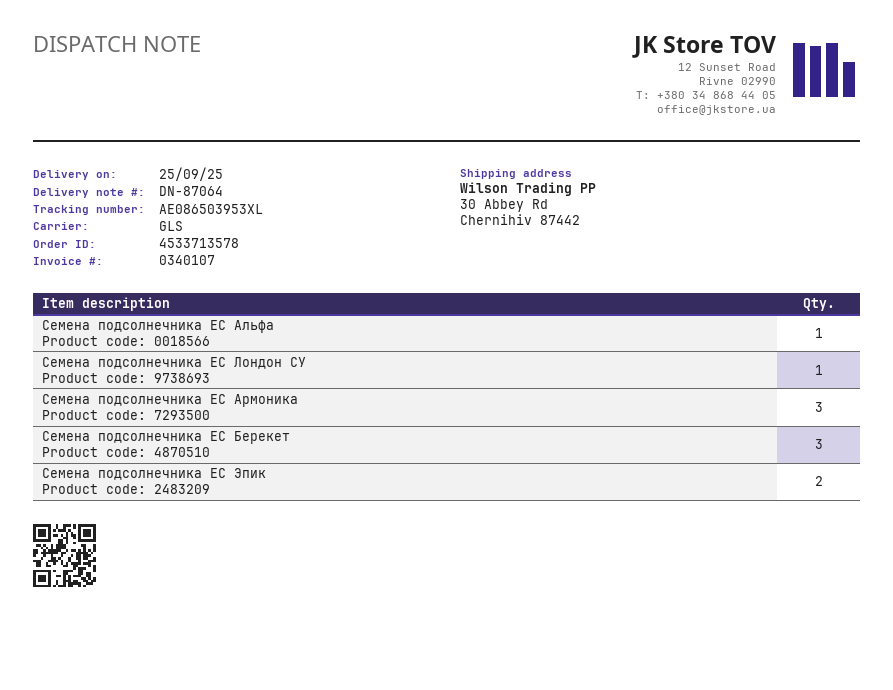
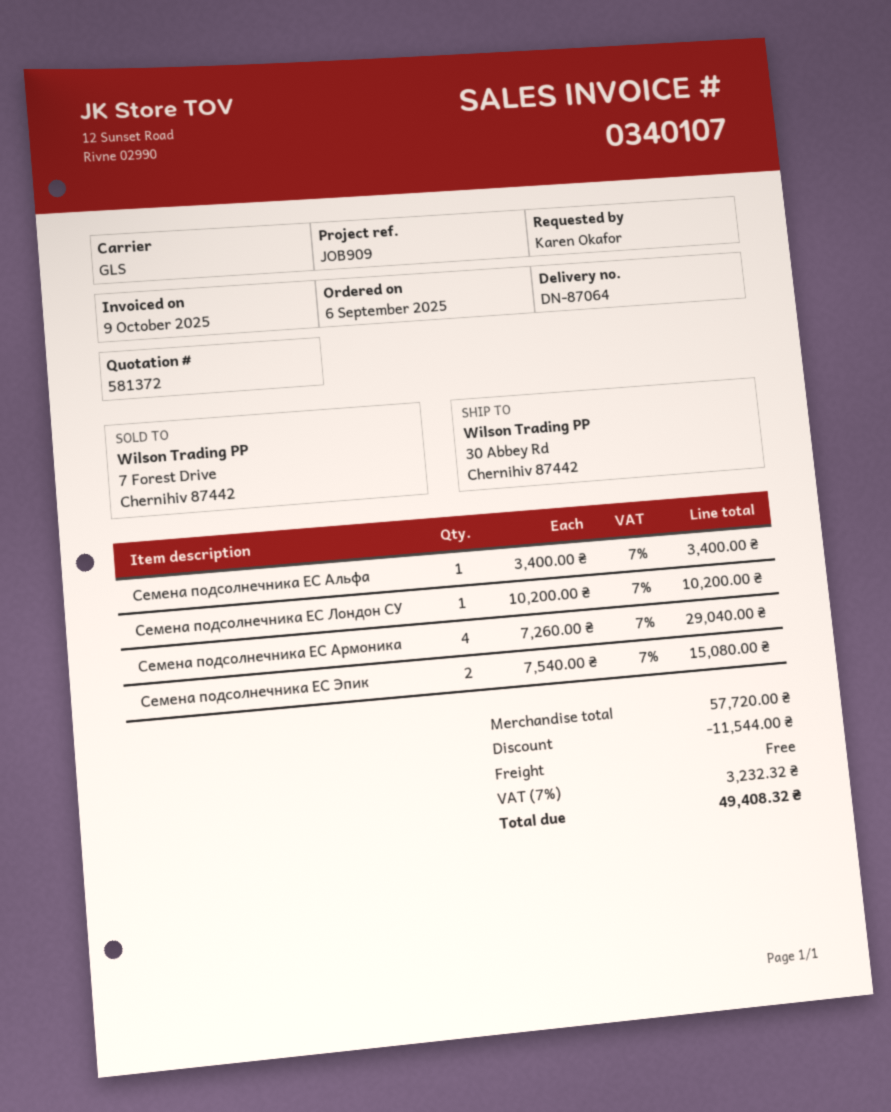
Семена подсолнечника ЕС Армоника: 3 -> 4
Семена подсолнечника ЕС Берекет: 3 -> none

